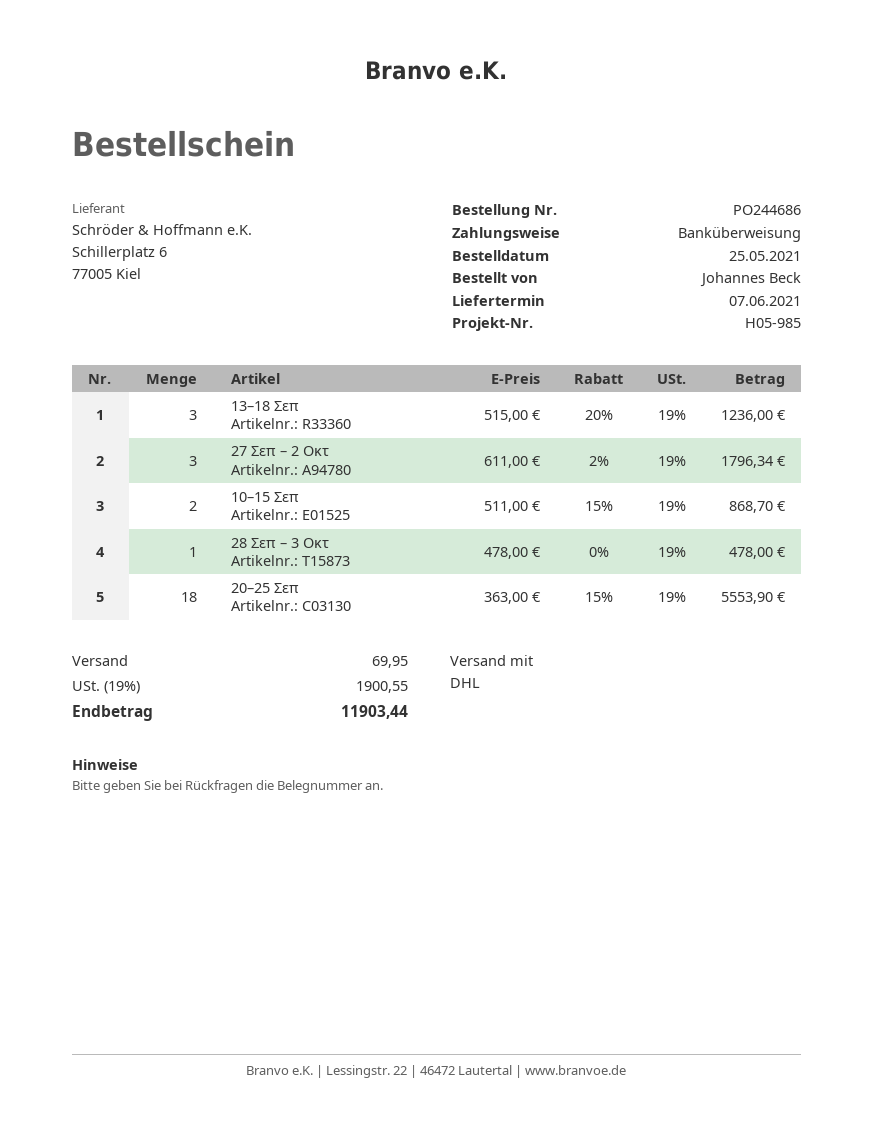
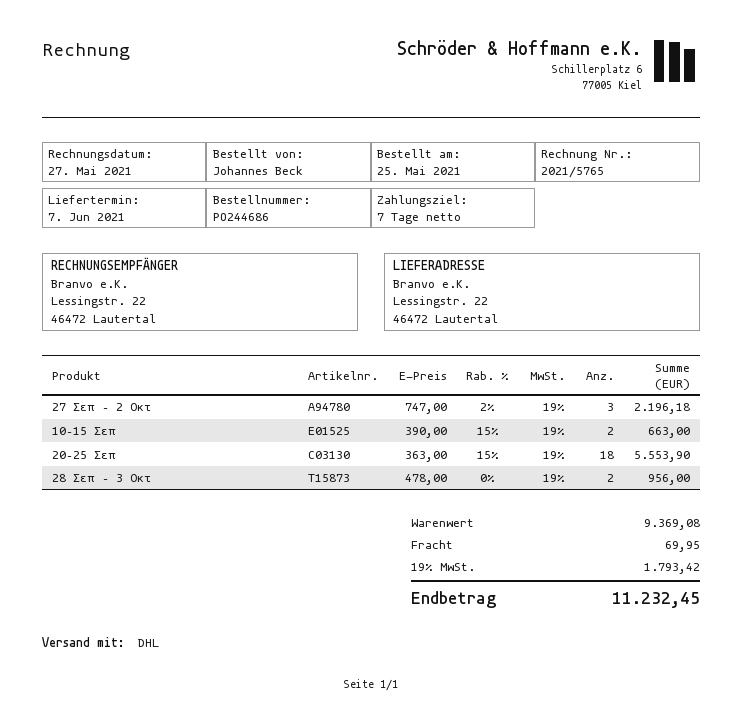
13–18 Σεπ: 3 x 515.00 - 20% = 1236.00 -> none
27 Σεπ – 2 Οκτ: 3 x 611.00 - 2% = 1796.34 -> 3 x 747.00 - 2% = 2196.18
10–15 Σεπ: 2 x 511.00 - 15% = 868.70 -> 2 x 390.00 - 15% = 663.00
28 Σεπ – 3 Οκτ: 1 x 478.00 = 478.00 -> 2 x 478.00 = 956.00
tax: 19% = 1900.55 -> 19% = 1793.42
total: 11903.44 -> 11232.45

